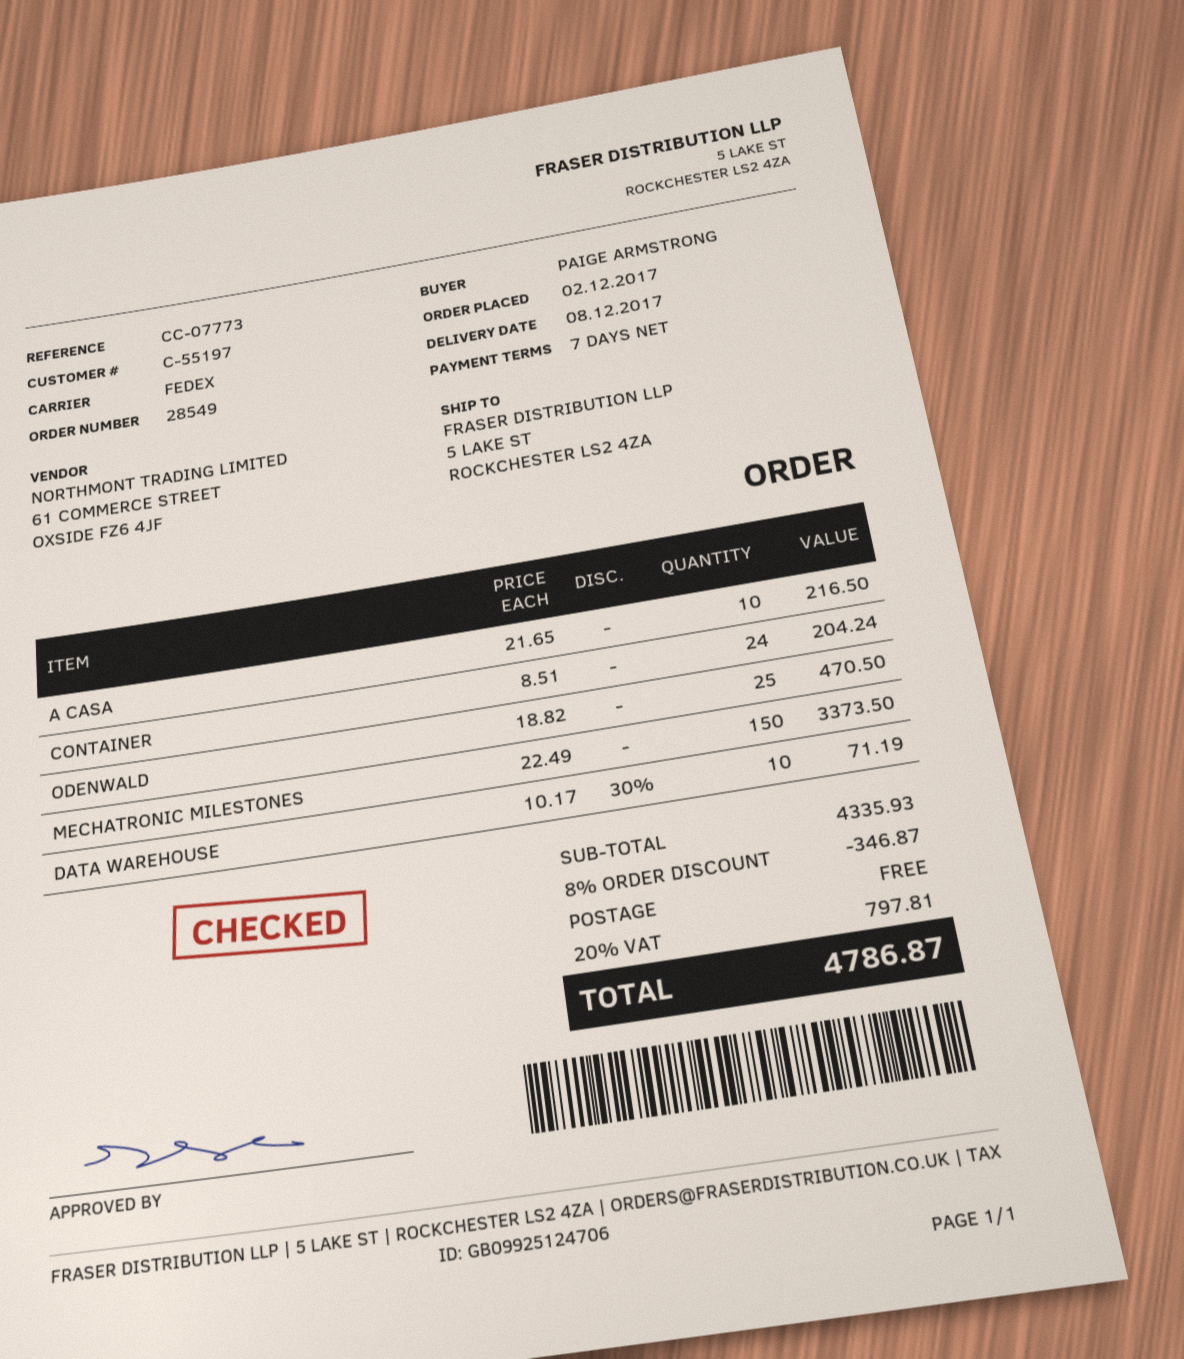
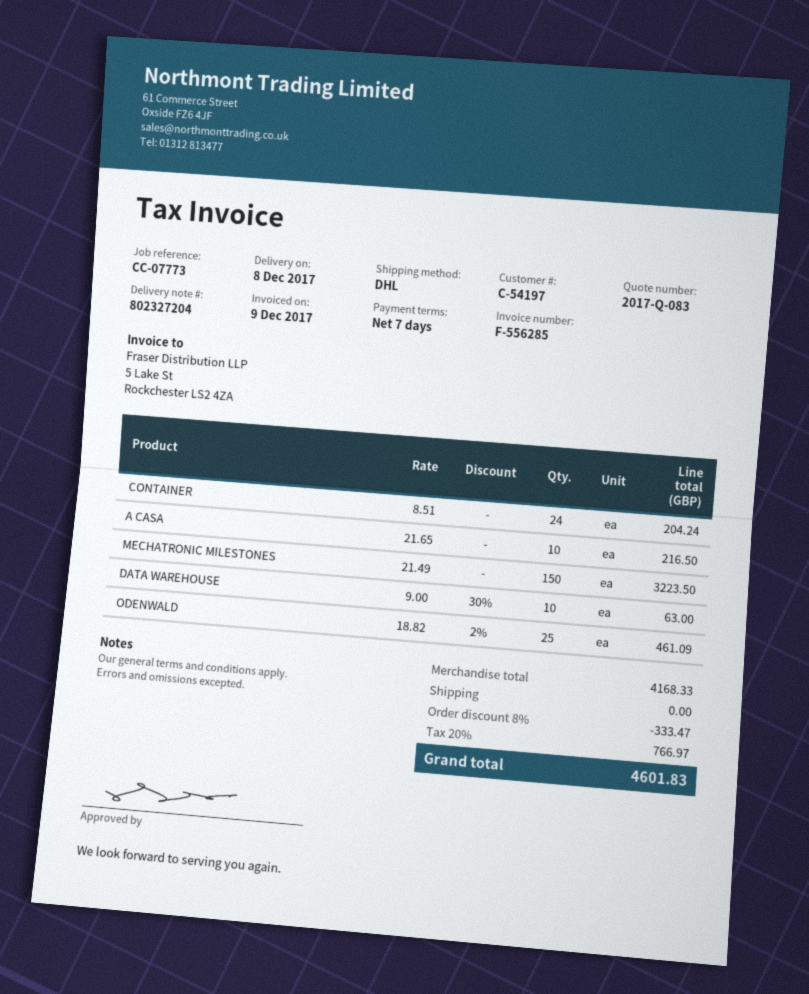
customer number: C-55197 -> C-54197
shipping method: FedEx -> DHL
ODENWALD: 25 x 18.82 = 470.50 -> 25 x 18.82 - 2% = 461.09
MECHATRONIC MILESTONES: 150 x 22.49 = 3373.50 -> 150 x 21.49 = 3223.50
DATA WAREHOUSE: 10 x 10.17 - 30% = 71.19 -> 10 x 9.00 - 30% = 63.00
subtotal: 4335.93 -> 4168.33
discount: 8% = 346.87 -> 8% = 333.47
tax: 20% = 797.81 -> 20% = 766.97
total: 4786.87 -> 4601.83

